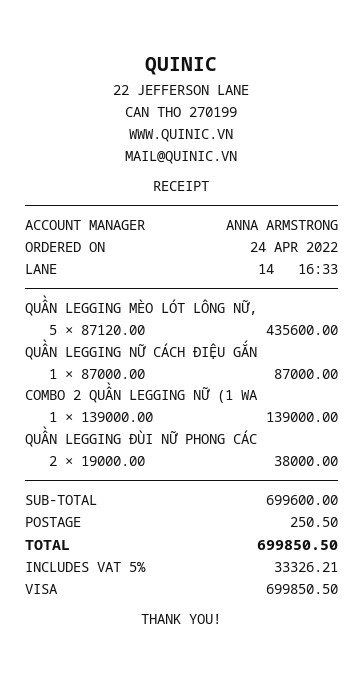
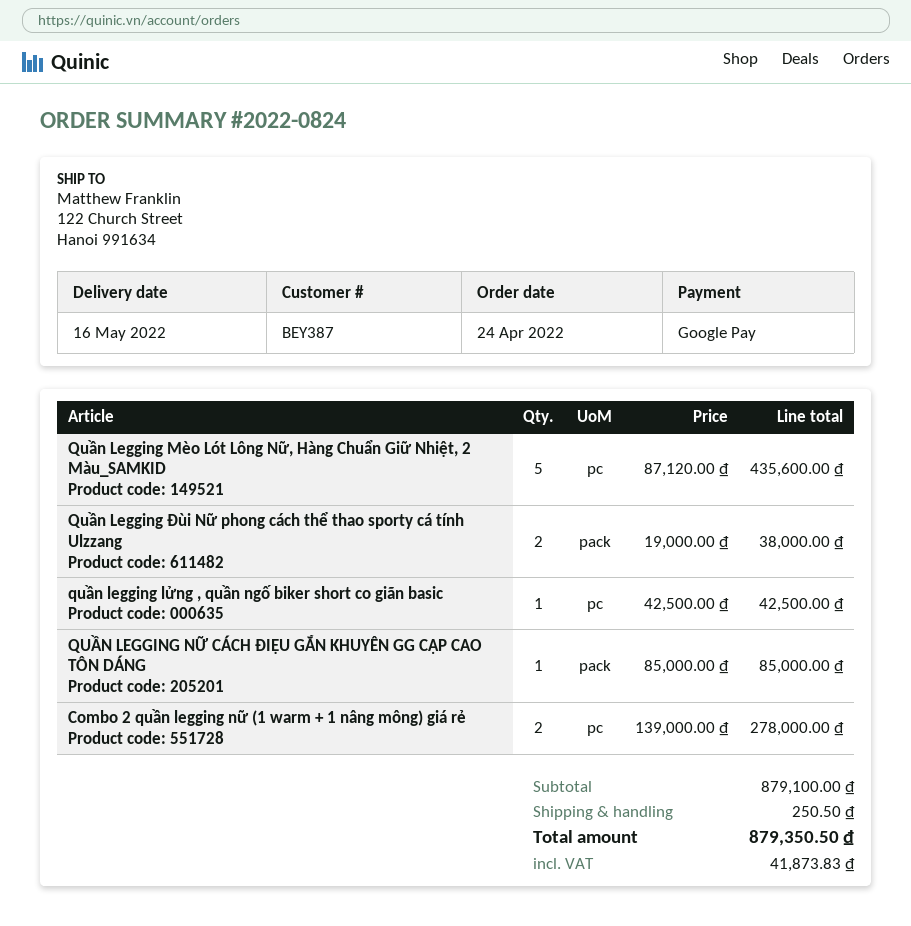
payment method: Visa -> Google Pay
QUẦN LEGGING NỮ CÁCH ĐIỆU GẮN: 1 x 87000.00 = 87000.00 -> 1 x 85000.00 = 85000.00
COMBO 2 QUẦN LEGGING NỮ (1 WA: 1 x 139000.00 = 139000.00 -> 2 x 139000.00 = 278000.00
quần legging lửng , quần ngố biker short co giãn basic: none -> 1 x 42500.00 = 42500.00
subtotal: 699600.00 -> 879100.00
tax: 33326.21 -> 41873.83
total: 699850.50 -> 879350.50

